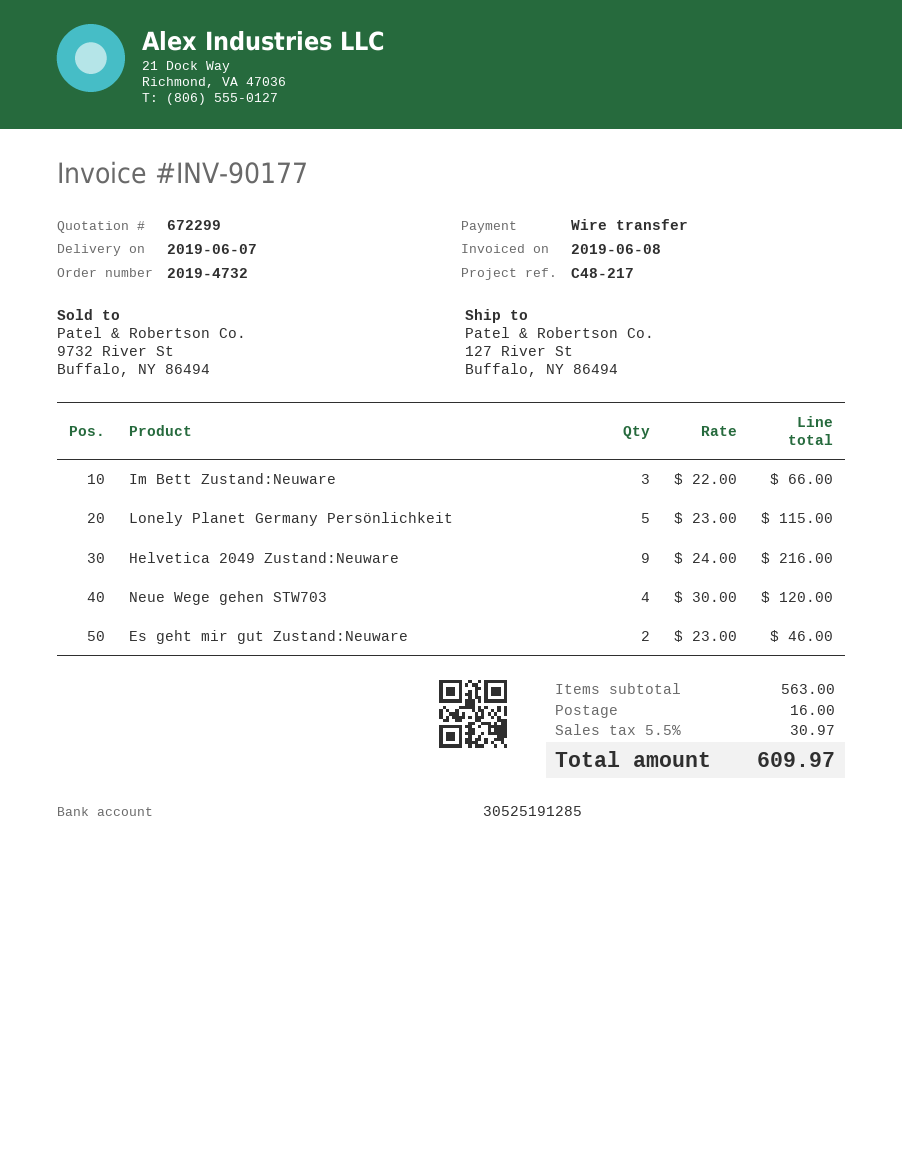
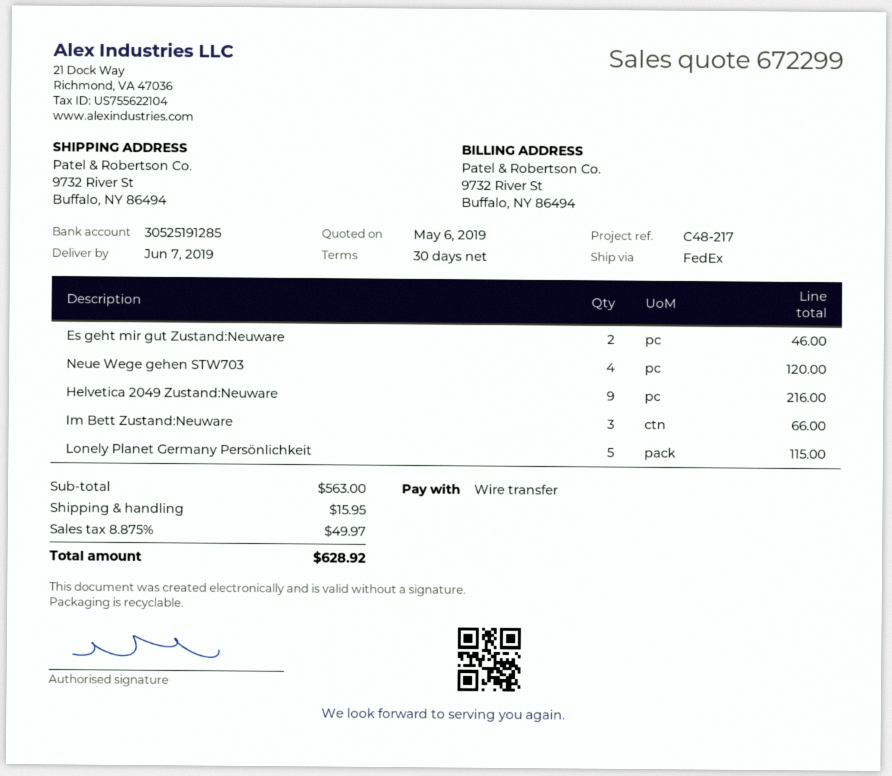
ship to: 127 River St, Buffalo, NY 86494 -> 9732 River St, Buffalo, NY 86494
shipping: 16.00 -> 15.95
tax: 5.5% = 30.97 -> 8.875% = 49.97
total: 609.97 -> 628.92

